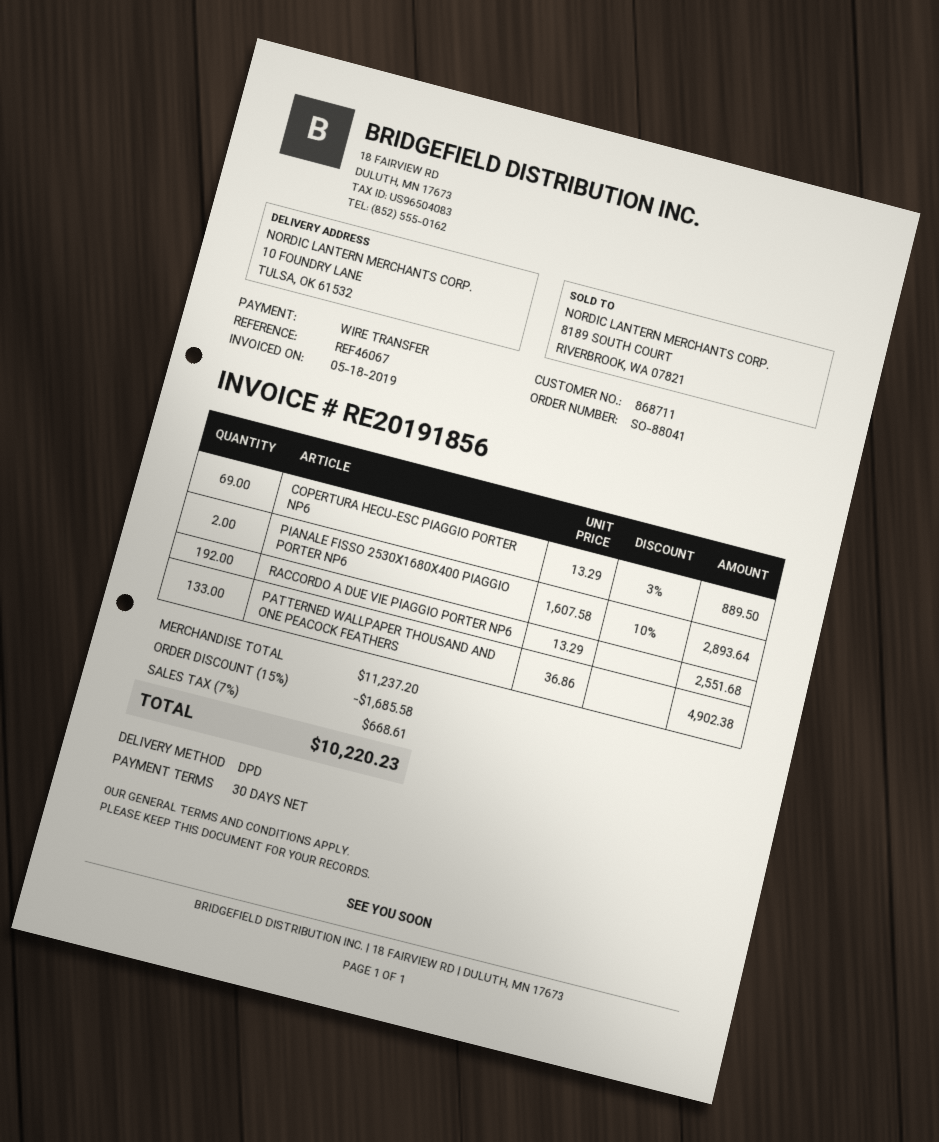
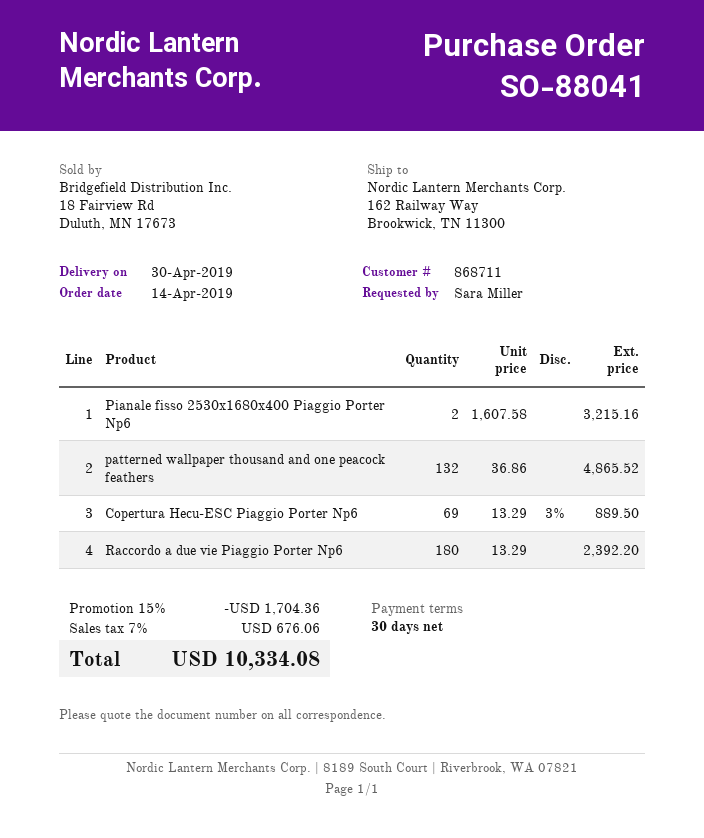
ship to: 10 FOUNDRY LANE, TULSA, OK 61532 -> 162 Railway Way, Brookwick, TN 11300
PIANALE FISSO 2530X1680X400 PIAGGIO PORTER NP6: 2 x 1607.58 - 10% = 2893.64 -> 2 x 1607.58 = 3215.16
RACCORDO A DUE VIE PIAGGIO PORTER NP6: 192 x 13.29 = 2551.68 -> 180 x 13.29 = 2392.20
PATTERNED WALLPAPER THOUSAND AND ONE PEACOCK FEATHERS: 133 x 36.86 = 4902.38 -> 132 x 36.86 = 4865.52
discount: 15% = 1685.58 -> 15% = 1704.36
tax: 7% = 668.61 -> 7% = 676.06
total: 10220.23 -> 10334.08

